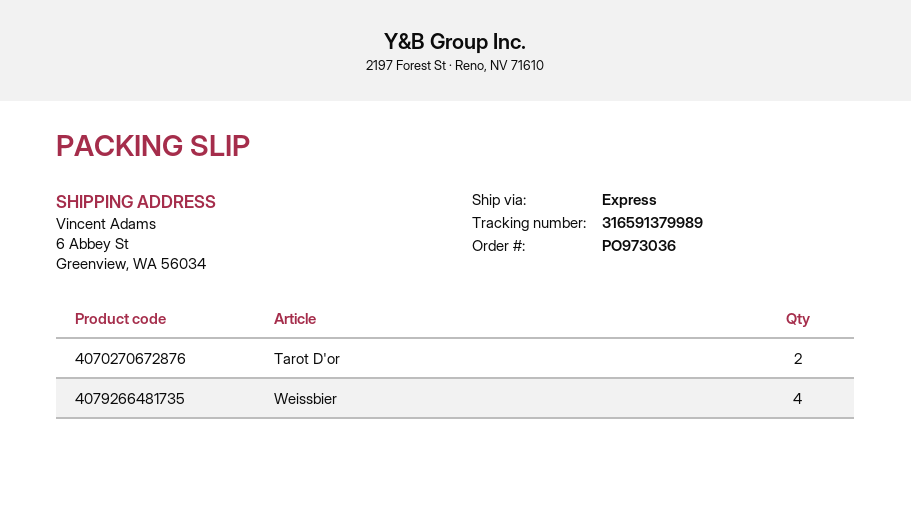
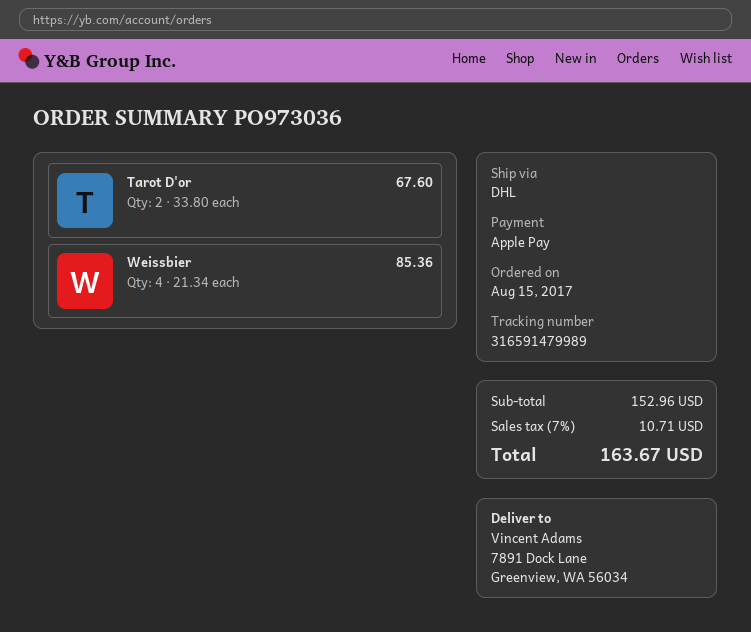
shipping method: express -> DHL
tracking number: 316591379989 -> 316591479989
ship to: 6 Abbey St, Greenview, WA 56034 -> 7891 Dock Lane, Greenview, WA 56034

